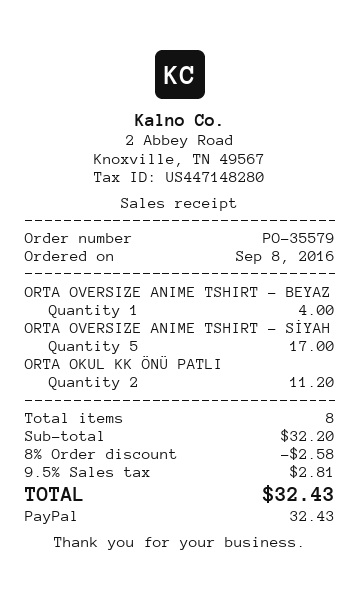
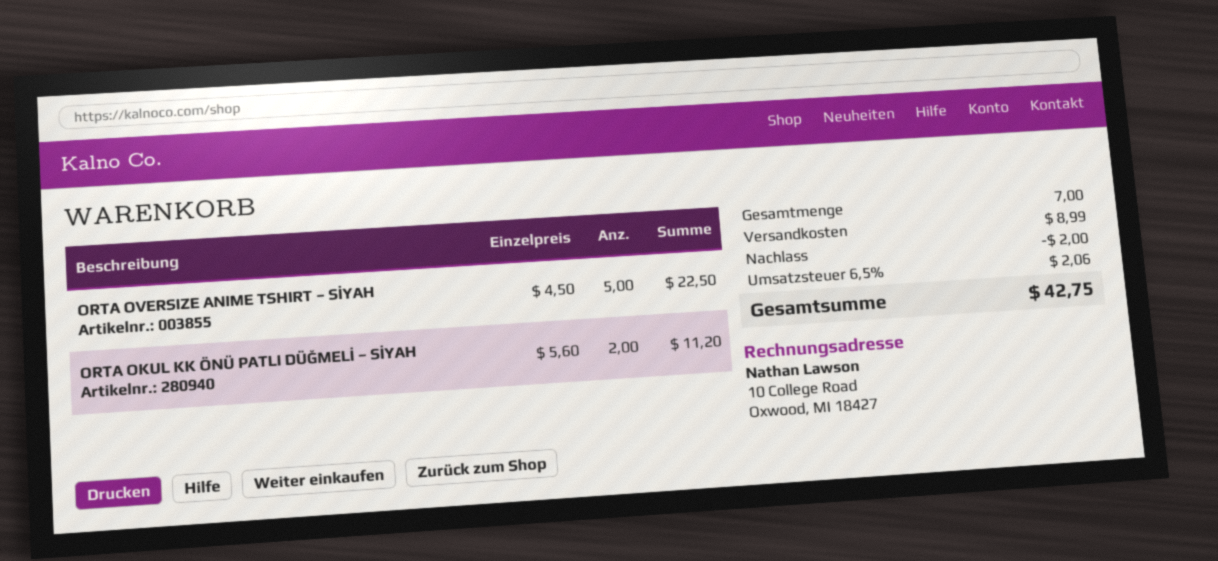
ORTA OVERSIZE ANIME TSHIRT – BEYAZ: 1 for 4.00 -> none
ORTA OVERSIZE ANIME TSHIRT – SİYAH: 5 for 17.00 -> 5 for 22.50
total quantity: 8 -> 7
discount: 2.58 -> 2.00
shipping: none -> 8.99
tax: 9.5% = 2.81 -> 6.5% = 2.06
total: 32.43 -> 42.75

